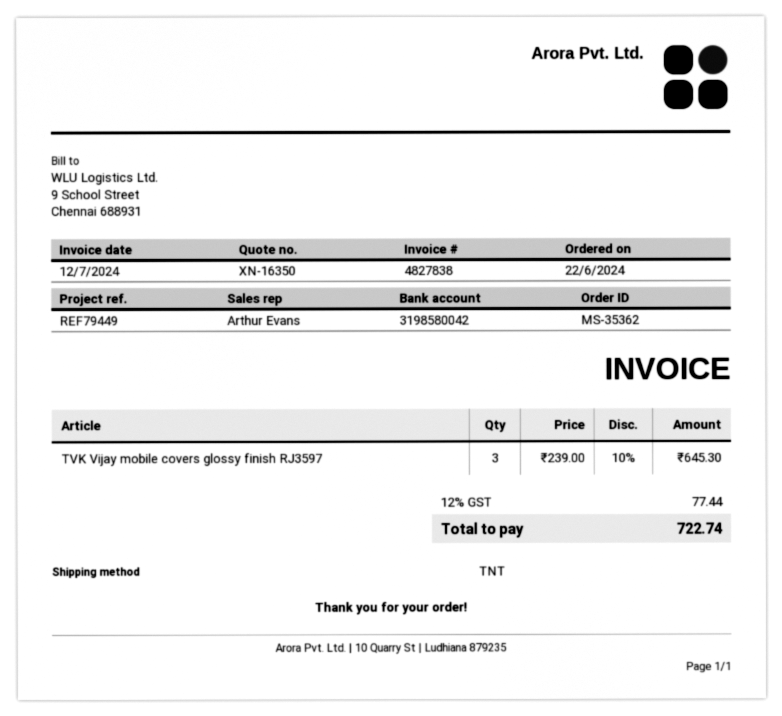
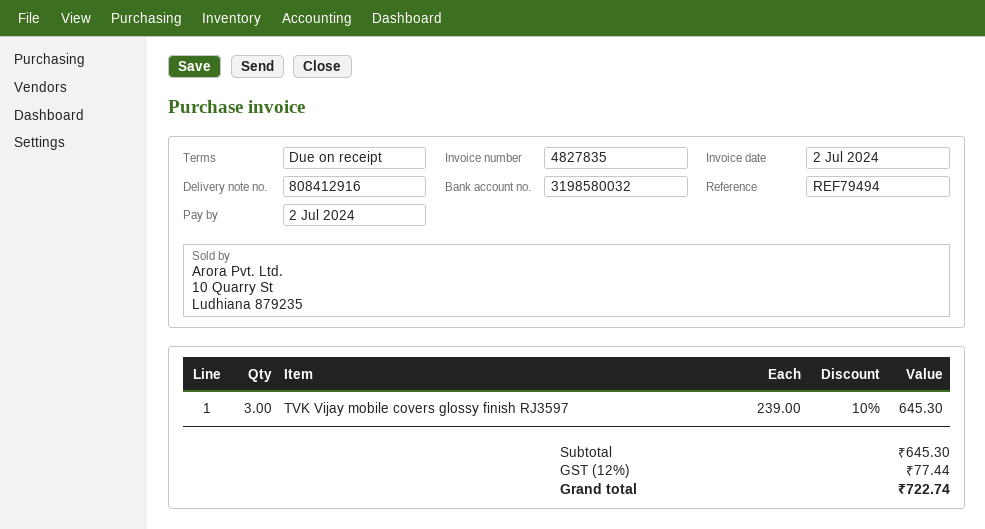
invoice number: 4827838 -> 4827835
invoice date: 2024-07-12 -> 2024-07-02
reference: REF79449 -> REF79494
bank account: 3198580042 -> 3198580032

